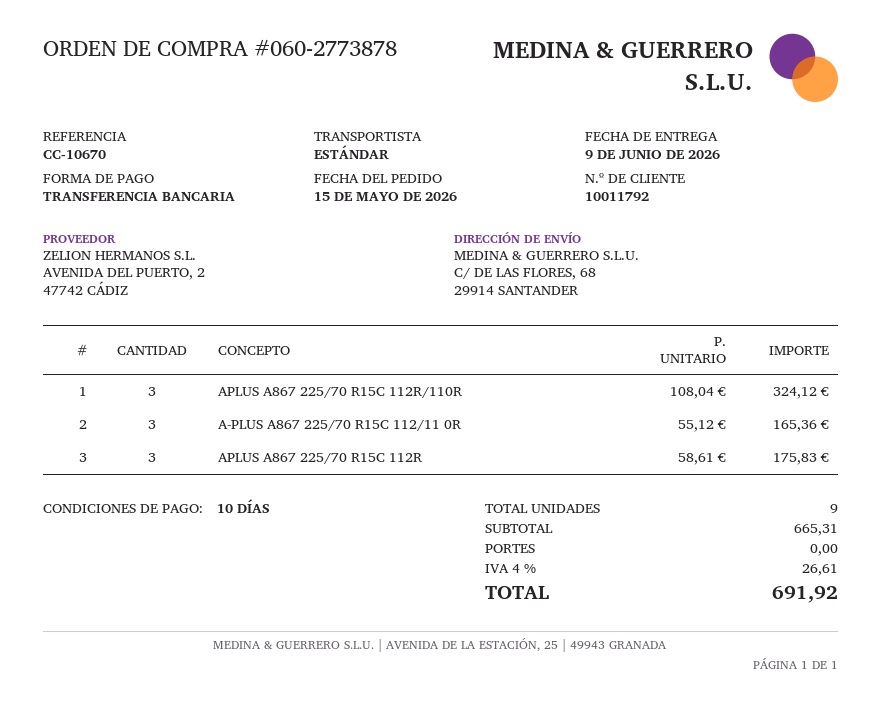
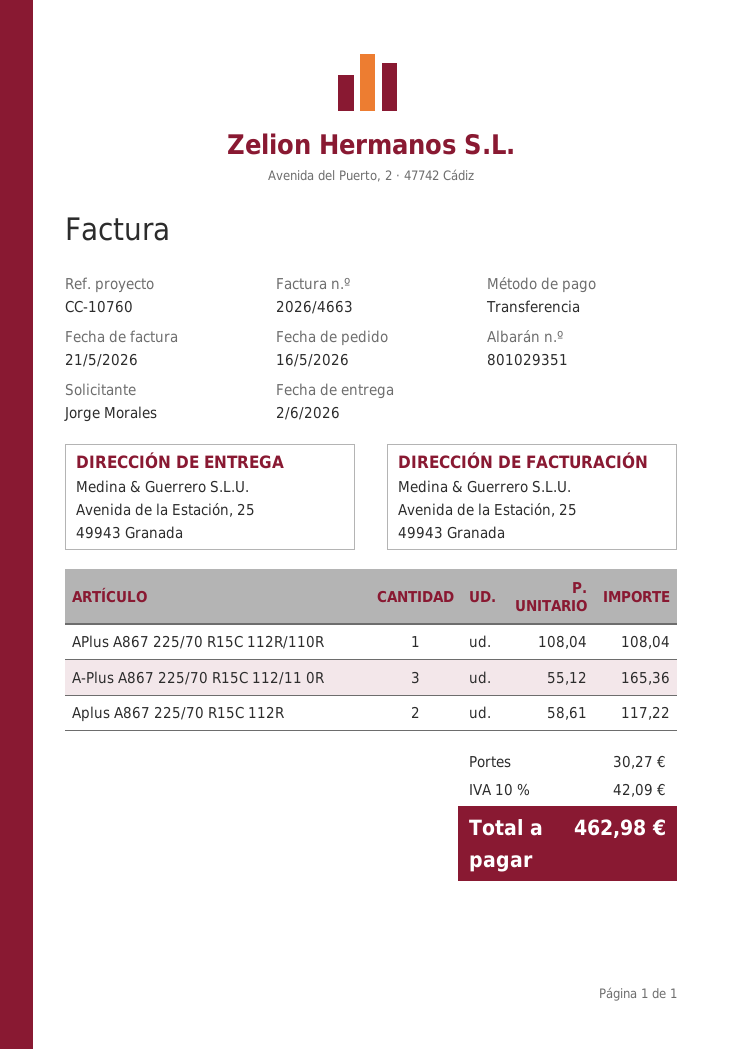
order date: 2026-05-15 -> 2026-05-16
delivery date: 2026-06-09 -> 2026-06-02
reference: CC-10670 -> CC-10760
ship to: C/ DE LAS FLORES, 68, 29914 SANTANDER -> Avenida de la Estación, 25, 49943 Granada
APLUS A867 225/70 R15C 112R/110R: 3 x 108.04 = 324.12 -> 1 x 108.04 = 108.04
APLUS A867 225/70 R15C 112R: 3 x 58.61 = 175.83 -> 2 x 58.61 = 117.22
shipping: 0.00 -> 30.27
tax: 4% = 26.61 -> 10% = 42.09
total: 691.92 -> 462.98

